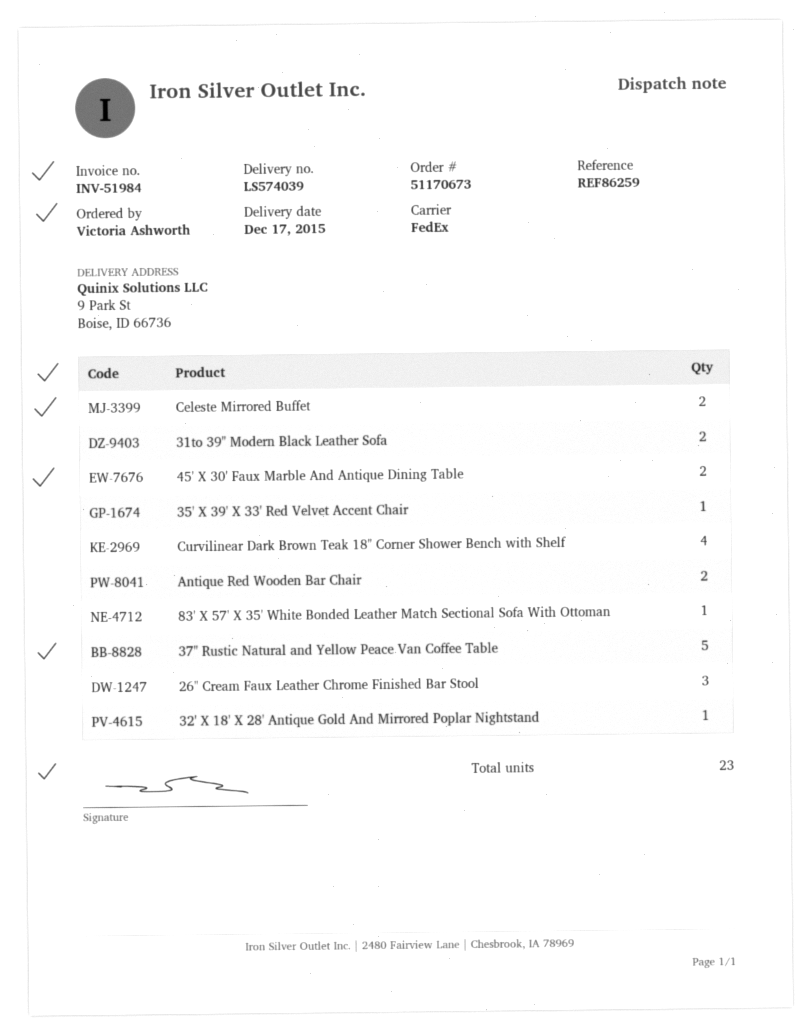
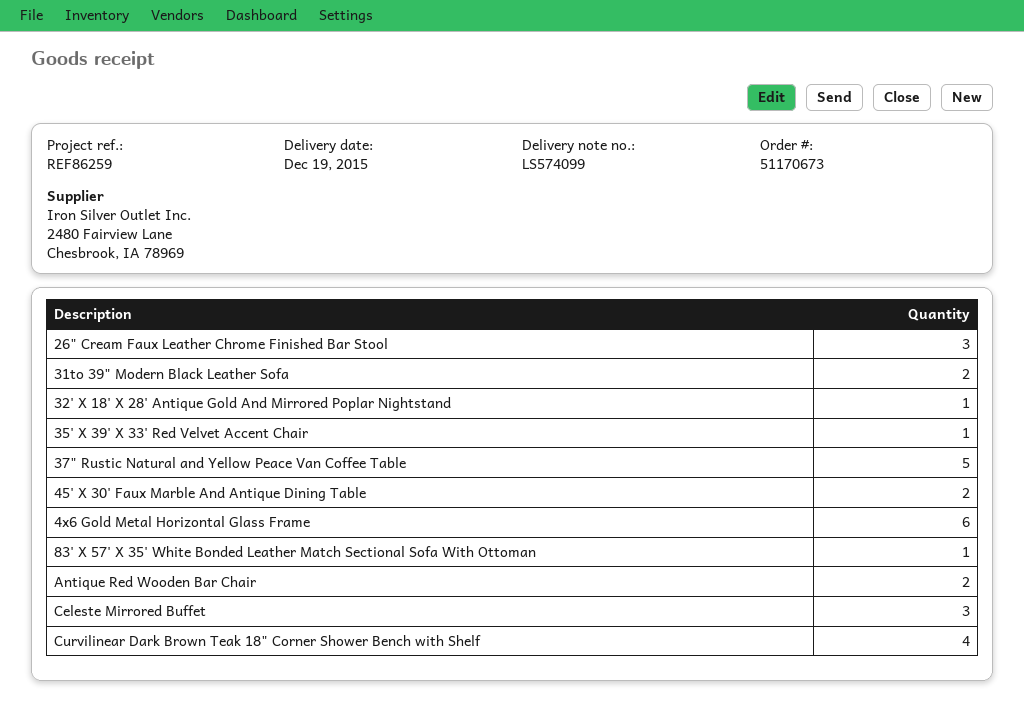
delivery note number: LS574039 -> LS574099
delivery date: 2015-12-17 -> 2015-12-19
Celeste Mirrored Buffet: 2 -> 3
4x6 Gold Metal Horizontal Glass Frame: none -> 6

